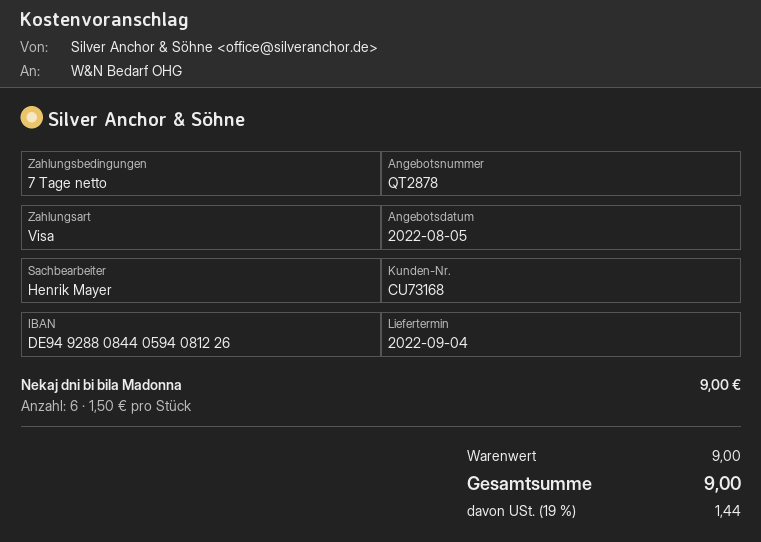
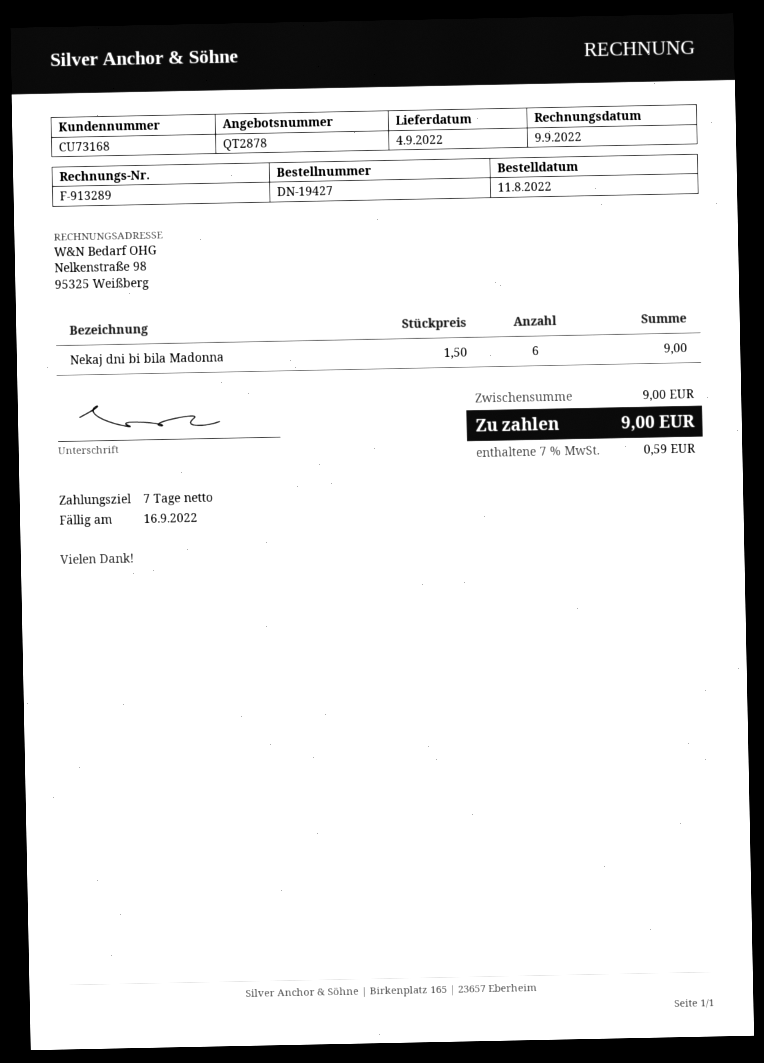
tax: 19% = 1.44 -> 7% = 0.59

